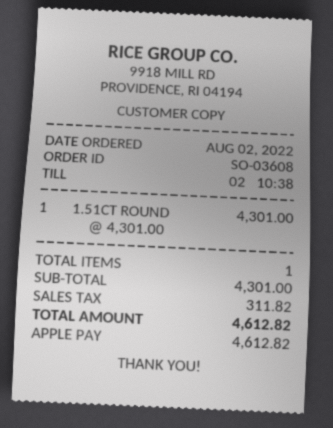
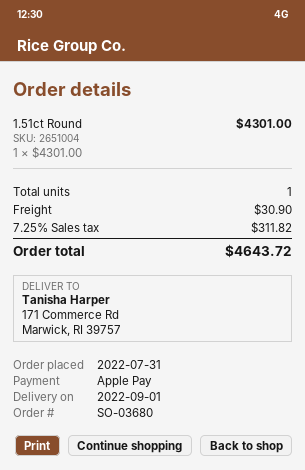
order number: SO-03608 -> SO-03680
order date: 2022-08-02 -> 2022-07-31
shipping: none -> 30.90
total: 4612.82 -> 4643.72

